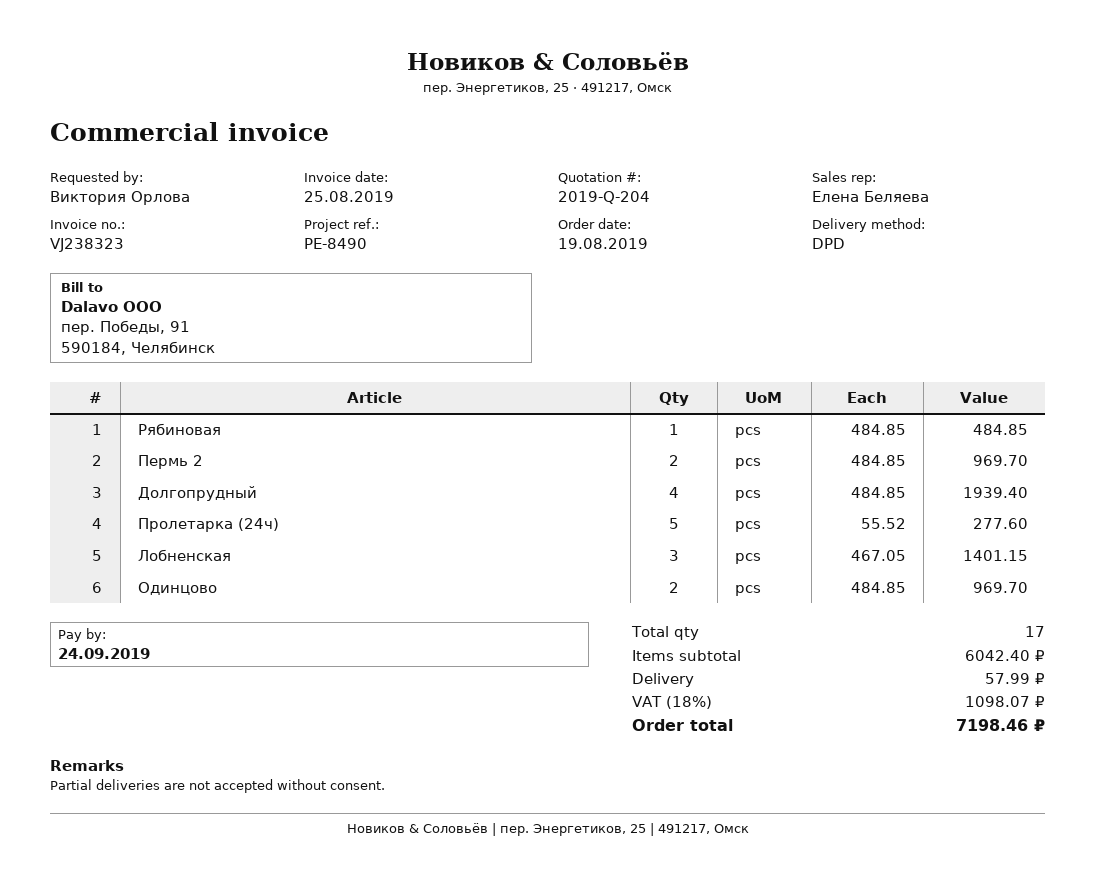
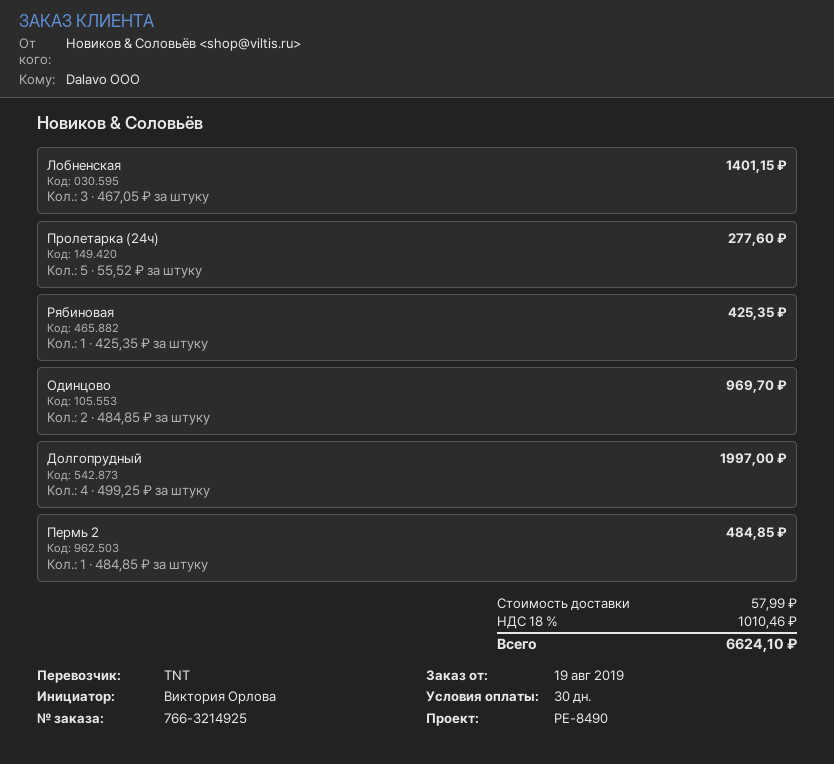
shipping method: DPD -> TNT
Рябиновая: 1 x 484.85 = 484.85 -> 1 x 425.35 = 425.35
Пермь 2: 2 x 484.85 = 969.70 -> 1 x 484.85 = 484.85
Долгопрудный: 4 x 484.85 = 1939.40 -> 4 x 499.25 = 1997.00
tax: 18% = 1098.07 -> 18% = 1010.46
total: 7198.46 -> 6624.10

